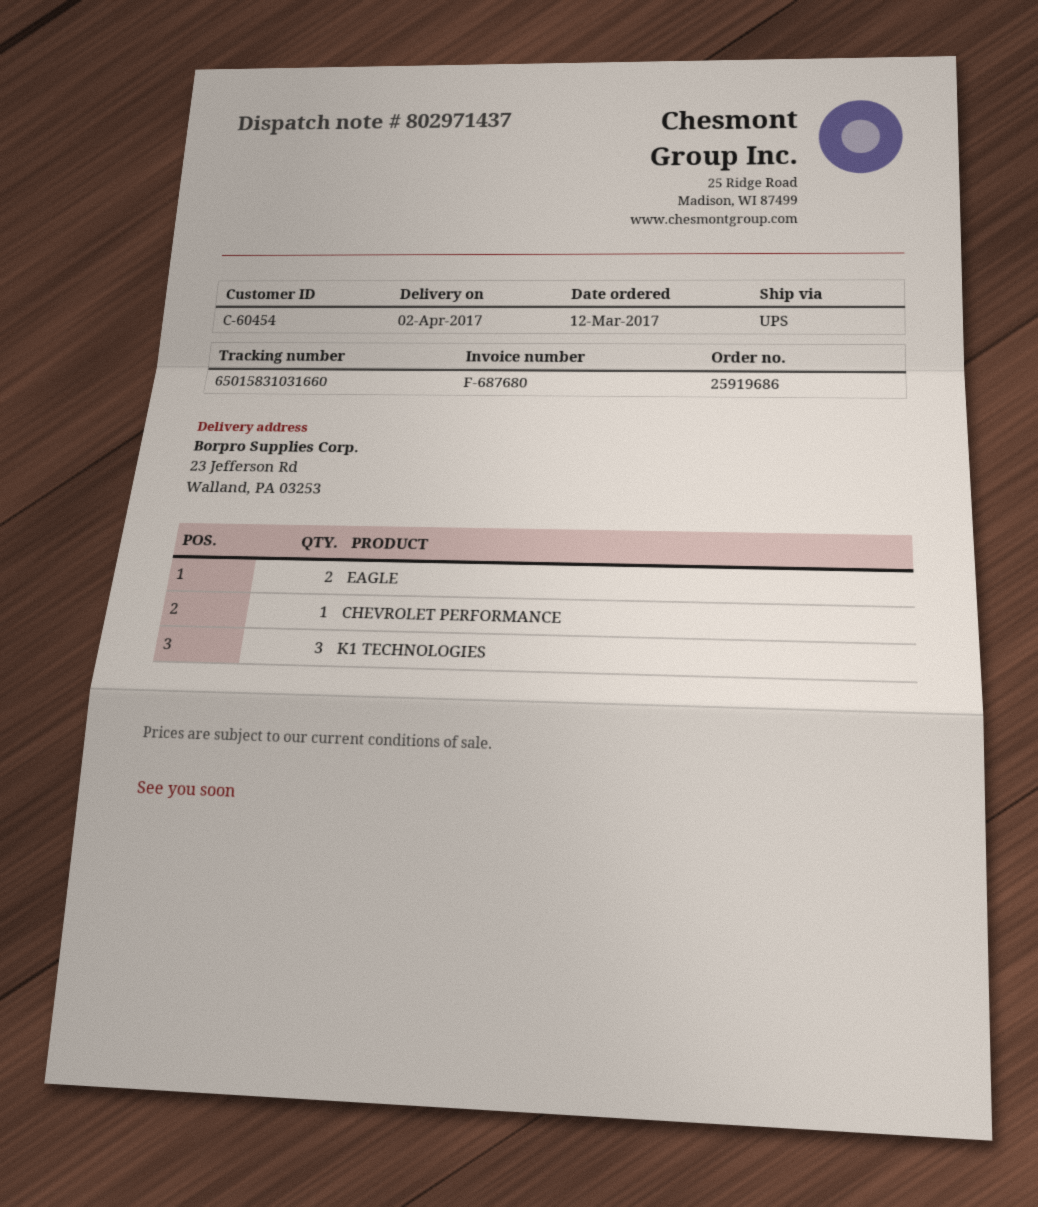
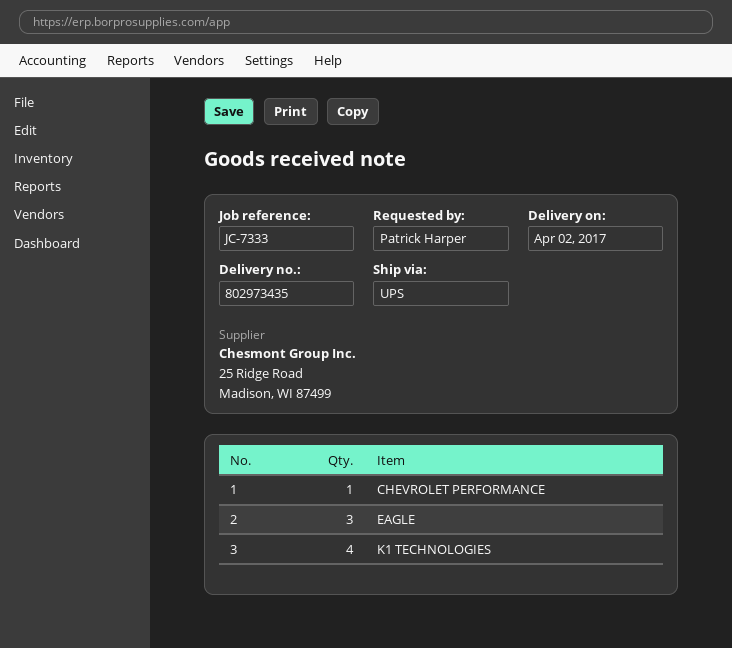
delivery note number: 802971437 -> 802973435
EAGLE: 2 -> 3
K1 TECHNOLOGIES: 3 -> 4

